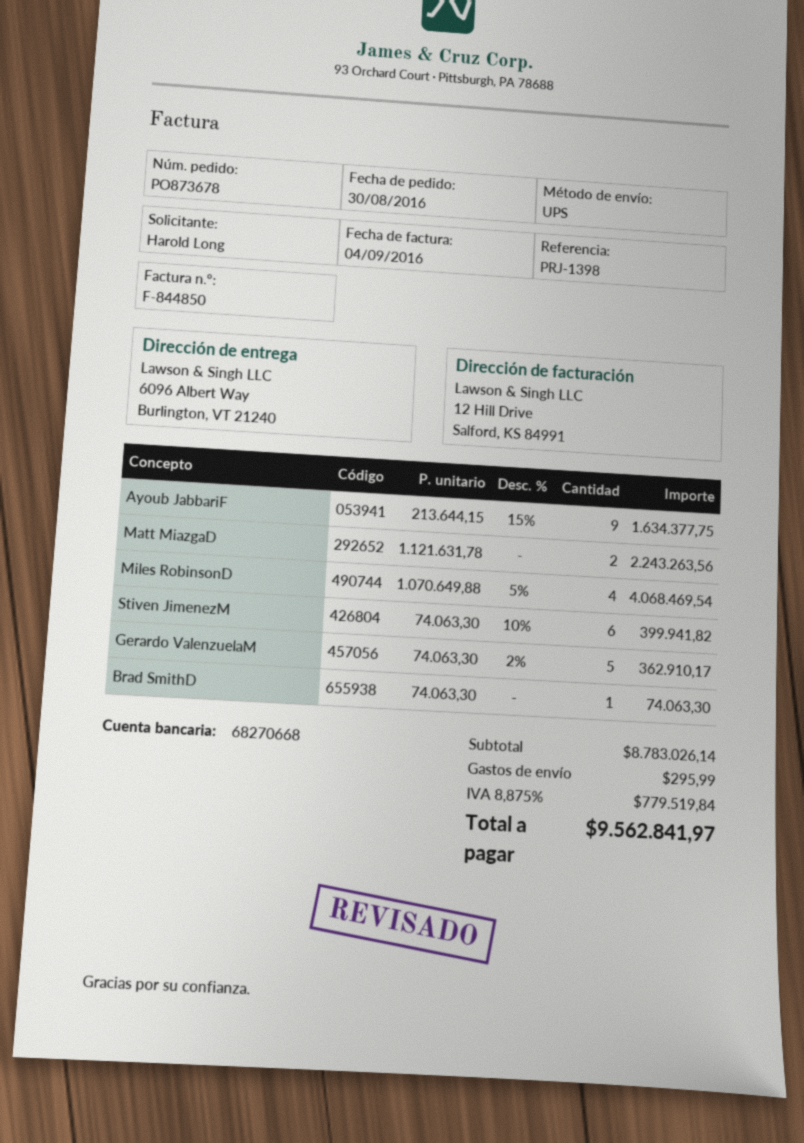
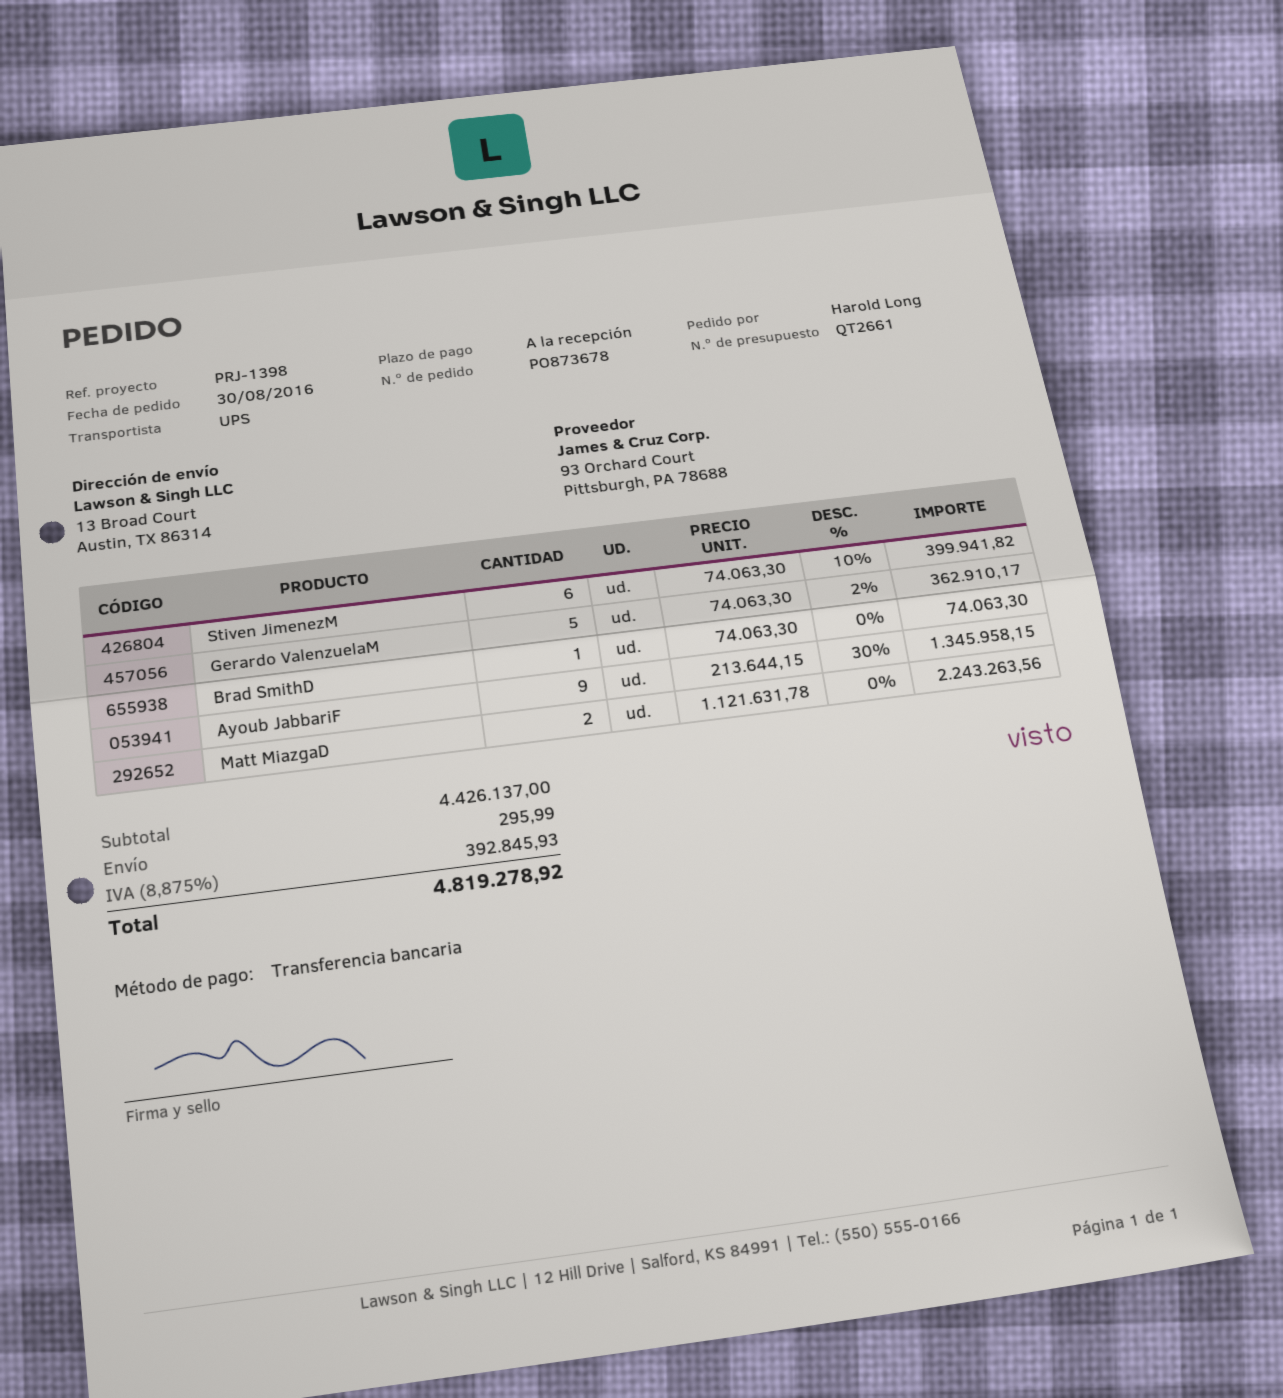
ship to: 6096 Albert Way, Burlington, VT 21240 -> 13 Broad Court, Austin, TX 86314
Ayoub JabbariF: 9 x 213644.15 - 15% = 1634377.75 -> 9 x 213644.15 - 30% = 1345958.15
Miles RobinsonD: 4 x 1070649.88 - 5% = 4068469.54 -> none
subtotal: 8783026.14 -> 4426137.00
tax: 8.875% = 779519.84 -> 8.875% = 392845.93
total: 9562841.97 -> 4819278.92

